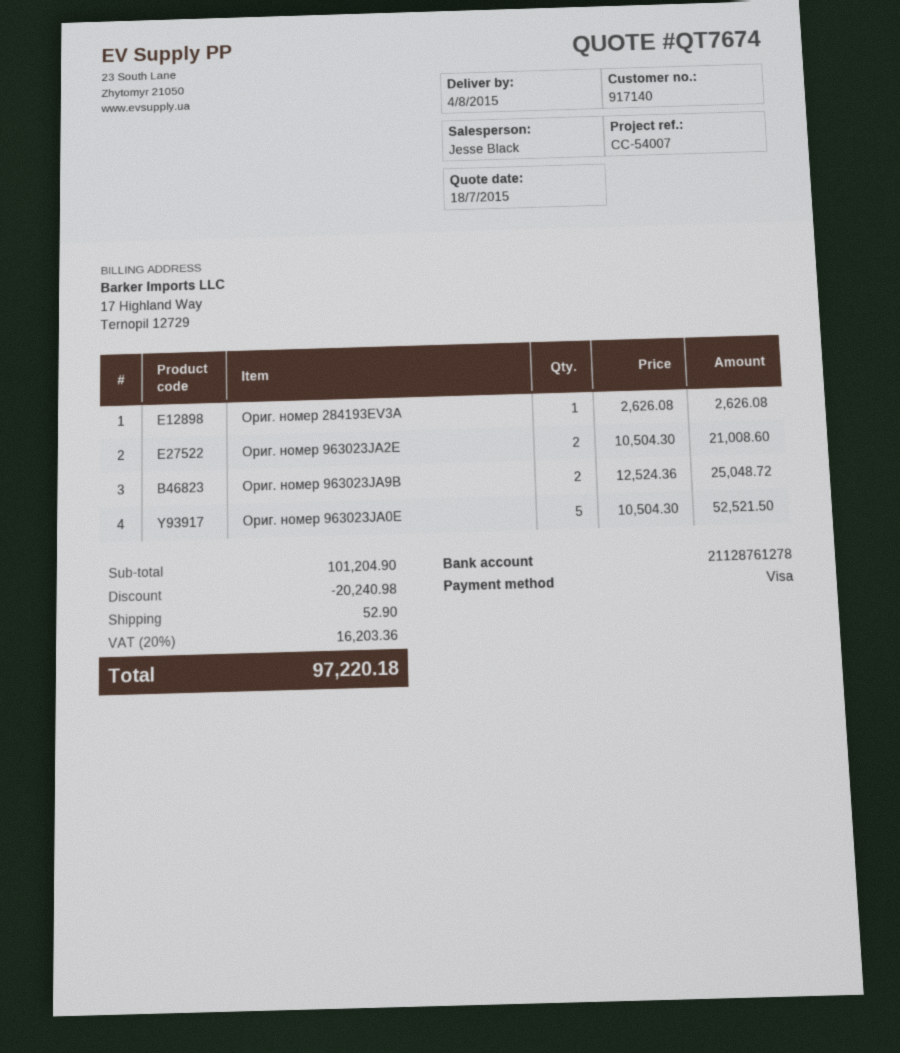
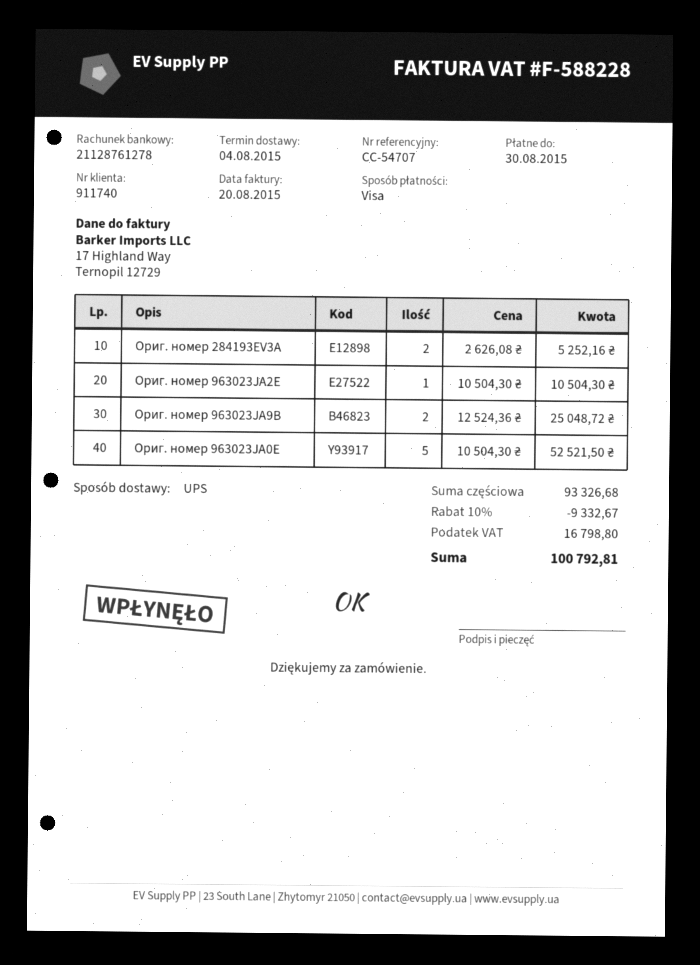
customer number: 917140 -> 911740
reference: CC-54007 -> CC-54707
Ориг. номер 284193EV3A: 1 x 2626.08 = 2626.08 -> 2 x 2626.08 = 5252.16
Ориг. номер 963023JA2E: 2 x 10504.30 = 21008.60 -> 1 x 10504.30 = 10504.30
subtotal: 101204.90 -> 93326.68
discount: 20240.98 -> 9332.67
shipping: 52.90 -> none
tax: 16203.36 -> 16798.80
total: 97220.18 -> 100792.81

